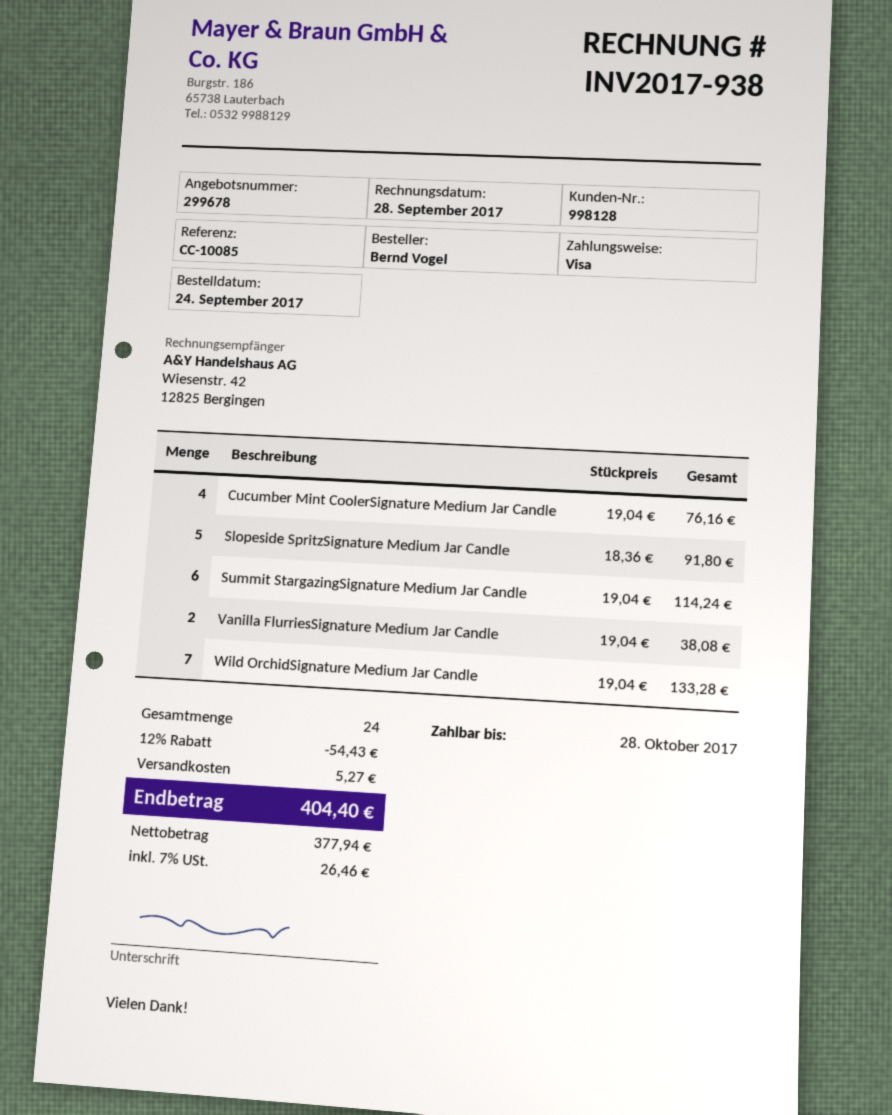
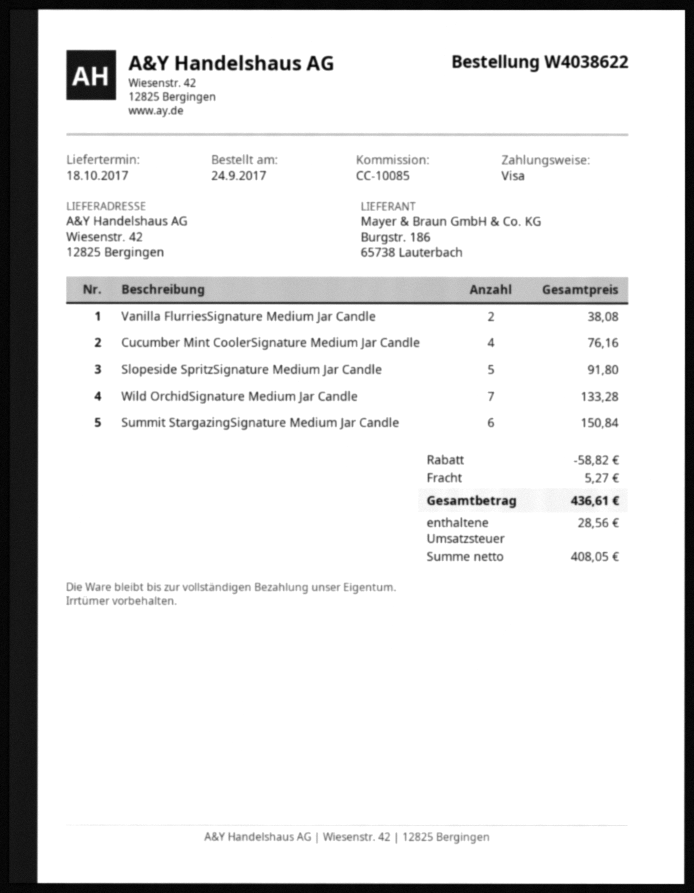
Summit StargazingSignature Medium Jar Candle: 6 for 114.24 -> 6 for 150.84
discount: 54.43 -> 58.82
net: 377.94 -> 408.05
tax: 26.46 -> 28.56
total: 404.40 -> 436.61

